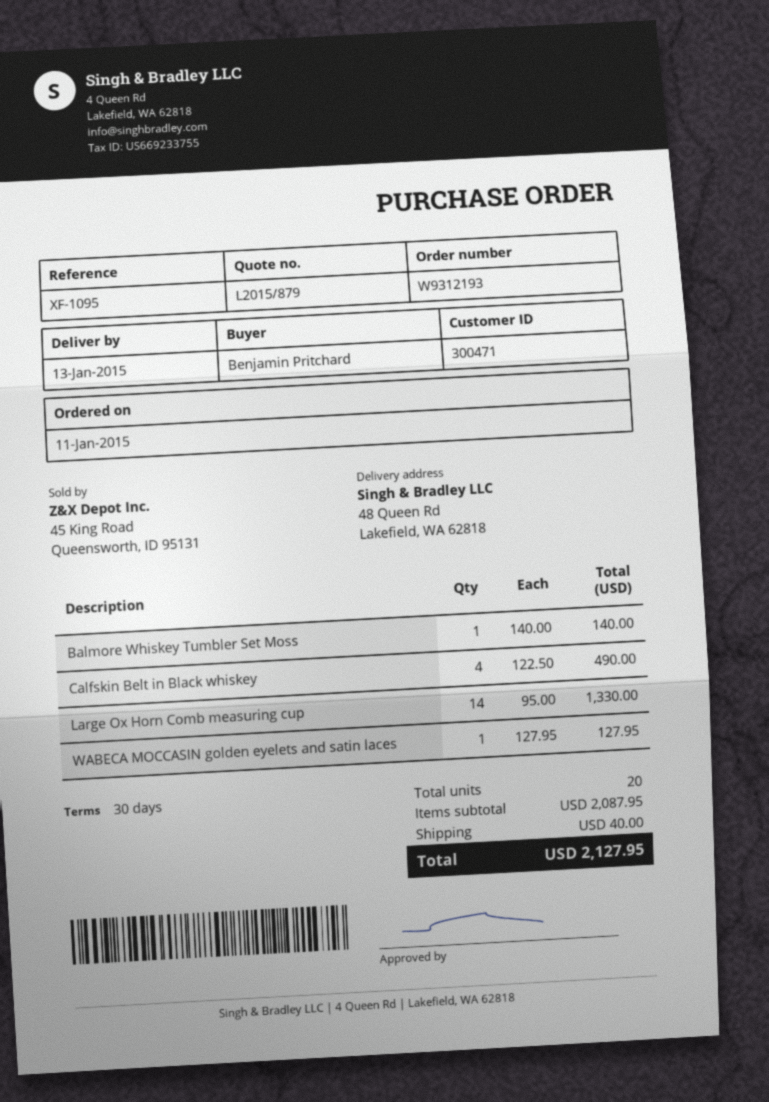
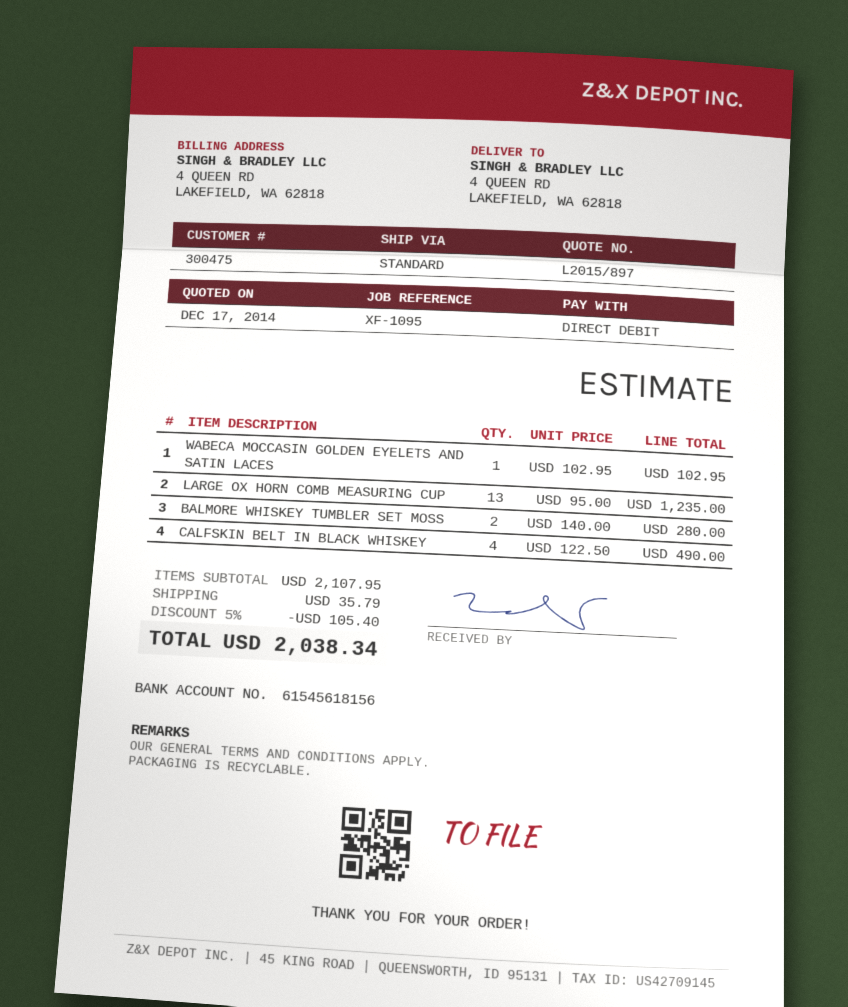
quote number: L2015/879 -> L2015/897
customer number: 300471 -> 300475
ship to: 48 Queen Rd, Lakefield, WA 62818 -> 4 QUEEN RD, LAKEFIELD, WA 62818
Balmore Whiskey Tumbler Set Moss: 1 x 140.00 = 140.00 -> 2 x 140.00 = 280.00
Large Ox Horn Comb measuring cup: 14 x 95.00 = 1330.00 -> 13 x 95.00 = 1235.00
WABECA MOCCASIN golden eyelets and satin laces: 1 x 127.95 = 127.95 -> 1 x 102.95 = 102.95
subtotal: 2087.95 -> 2107.95
discount: none -> 5% = 105.40
shipping: 40.00 -> 35.79
total: 2127.95 -> 2038.34

